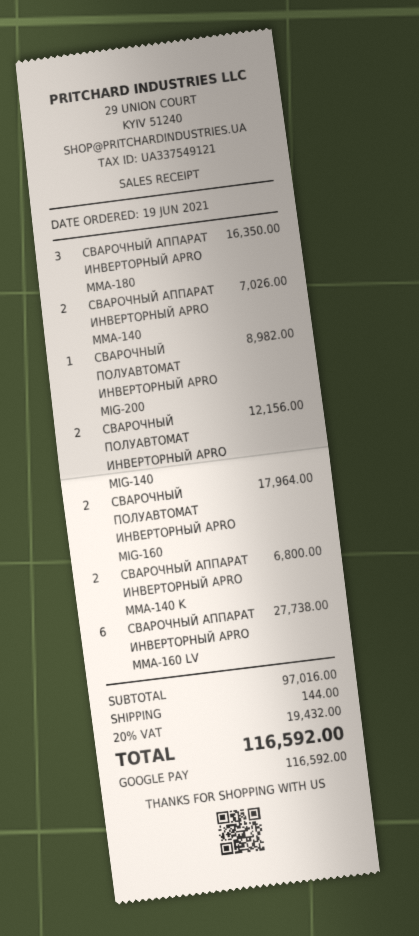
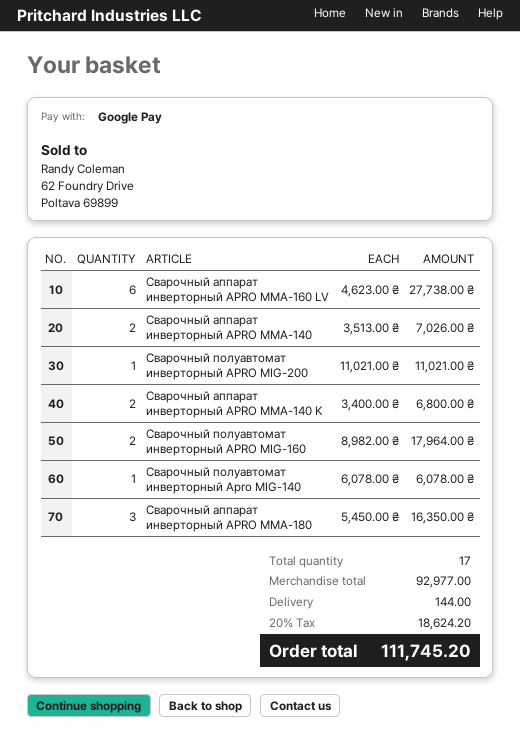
СВАРОЧНЫЙ ПОЛУАВТОМАТ ИНВЕРТОРНЫЙ APRO MIG-200: 1 for 8982.00 -> 1 for 11021.00
СВАРОЧНЫЙ ПОЛУАВТОМАТ ИНВЕРТОРНЫЙ APRO MIG-140: 2 for 12156.00 -> 1 for 6078.00
subtotal: 97016.00 -> 92977.00
tax: 20% = 19432.00 -> 20% = 18624.20
total: 116592.00 -> 111745.20

